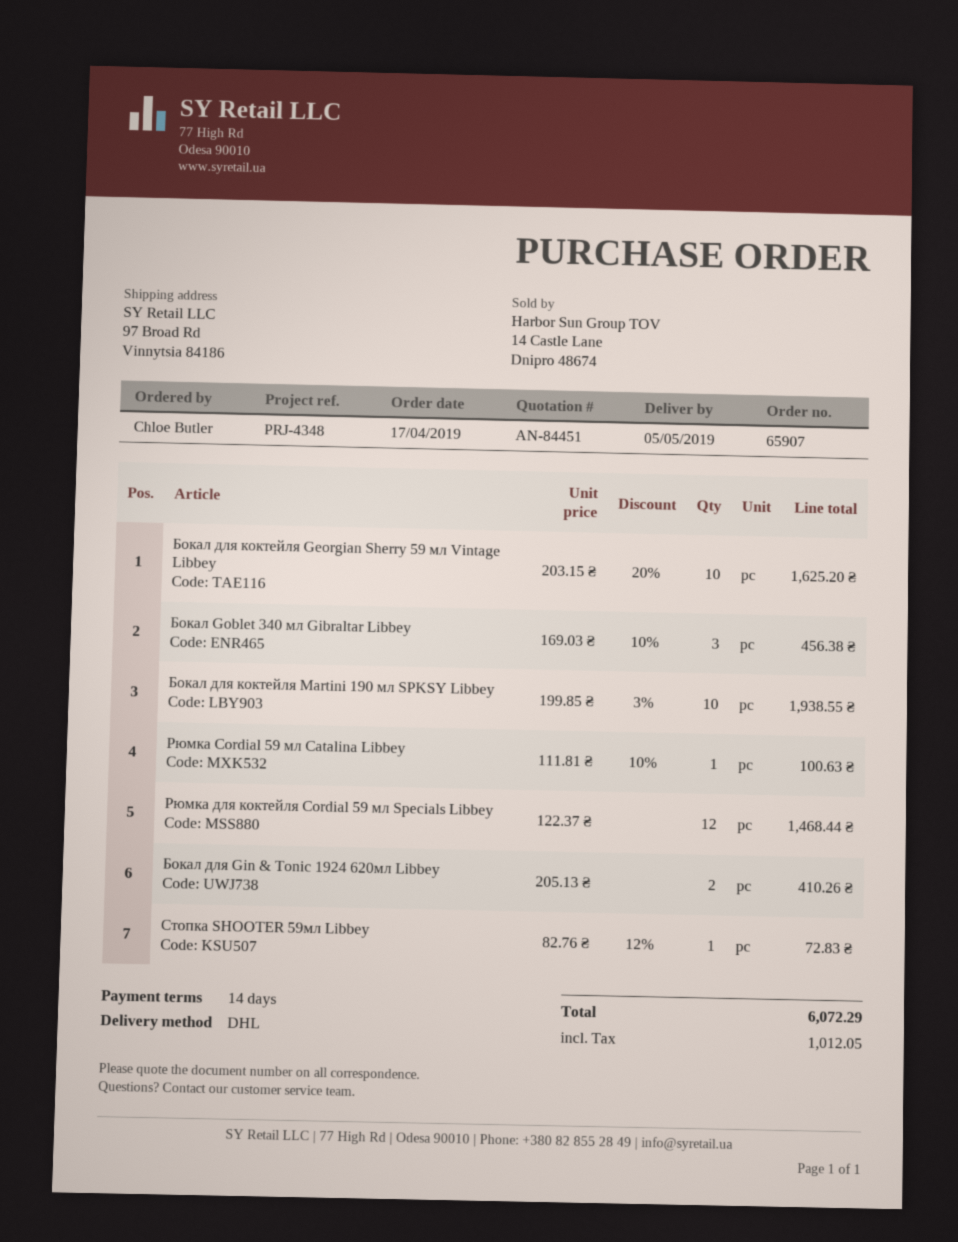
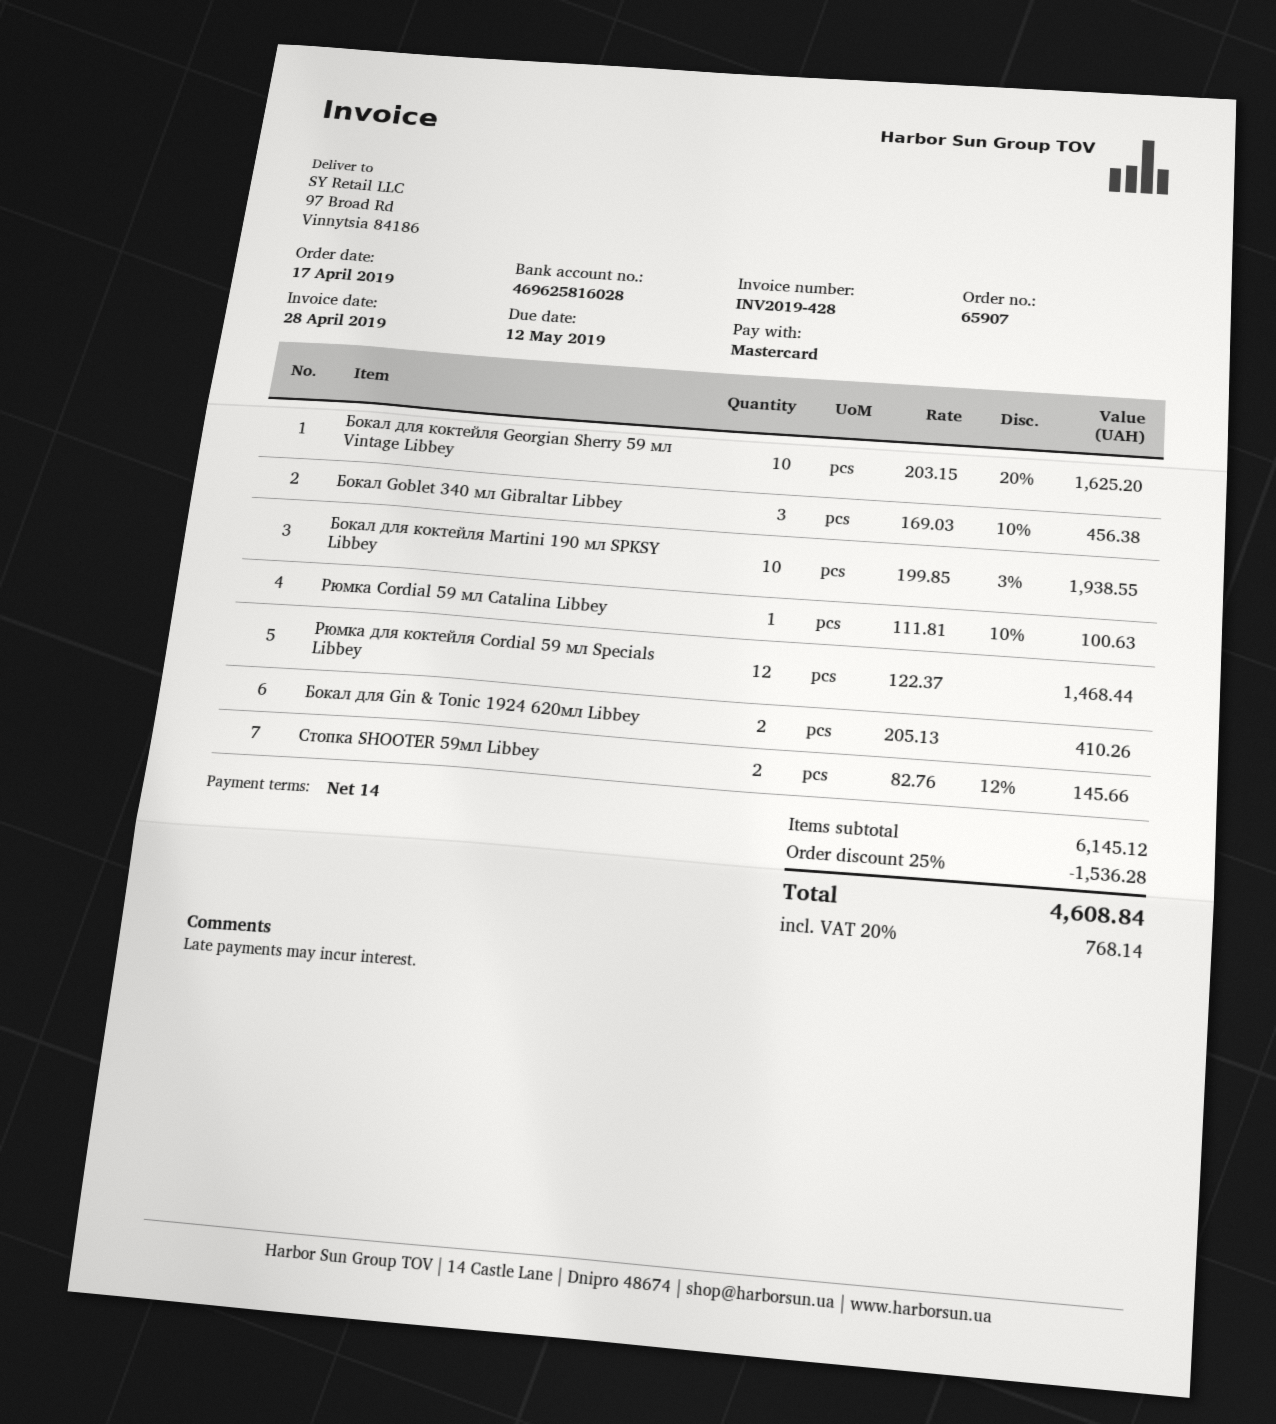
Стопка SHOOTER 59мл Libbey: 1 x 82.76 - 12% = 72.83 -> 2 x 82.76 - 12% = 145.66
discount: none -> 25% = 1536.28
tax: 1012.05 -> 768.14
total: 6072.29 -> 4608.84

